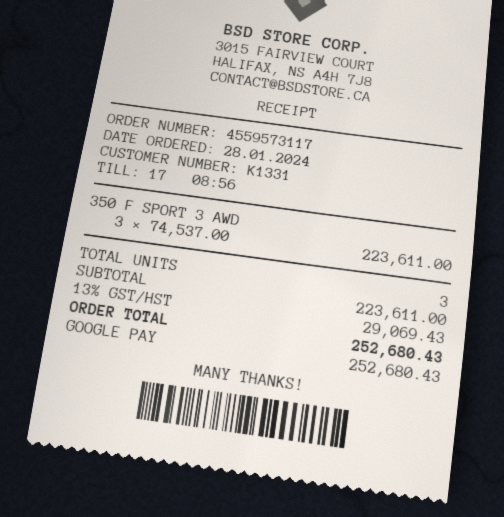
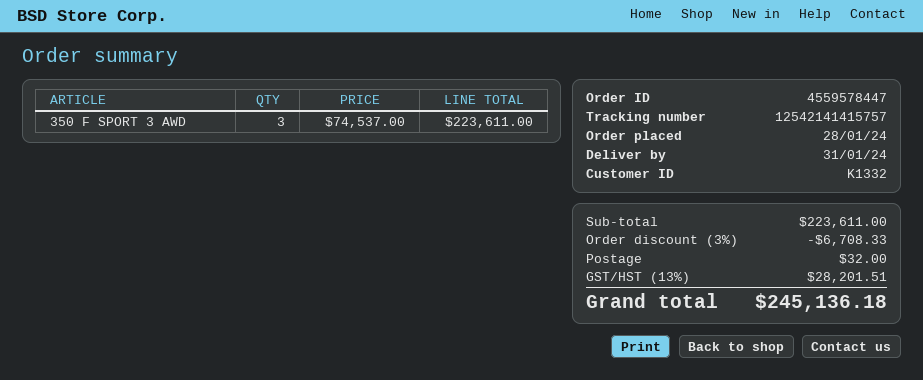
order number: 4559573117 -> 4559578447
customer number: K1331 -> K1332
discount: none -> 3% = 6708.33
shipping: none -> 32.00
tax: 13% = 29069.43 -> 13% = 28201.51
total: 252680.43 -> 245136.18

